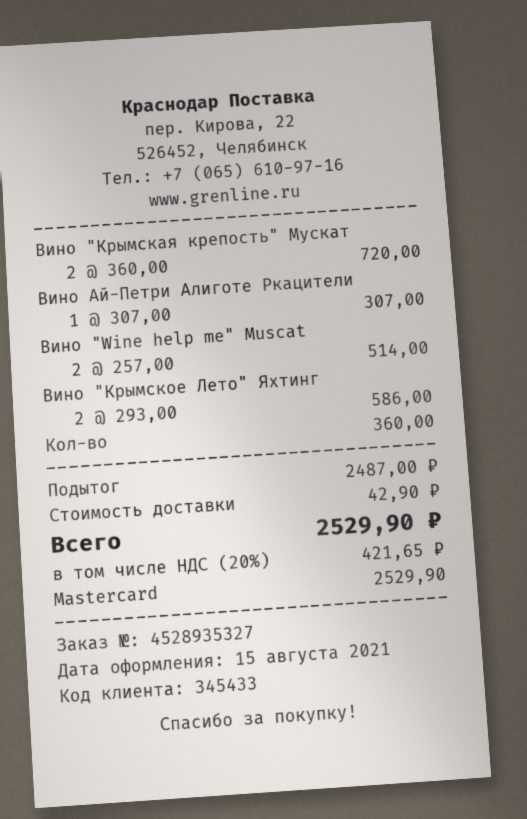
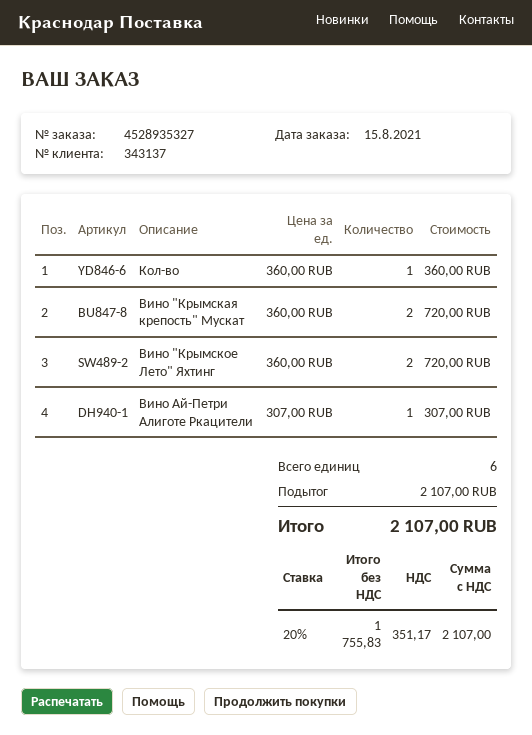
customer number: 345433 -> 343137
Вино "Wine help me" Muscat: 2 x 257.00 = 514.00 -> none
Вино "Крымское Лето" Яхтинг: 2 x 293.00 = 586.00 -> 2 x 360.00 = 720.00
subtotal: 2487.00 -> 2107.00
shipping: 42.90 -> none
tax: 20% = 421.65 -> 20% = 351.17
total: 2529.90 -> 2107.00

